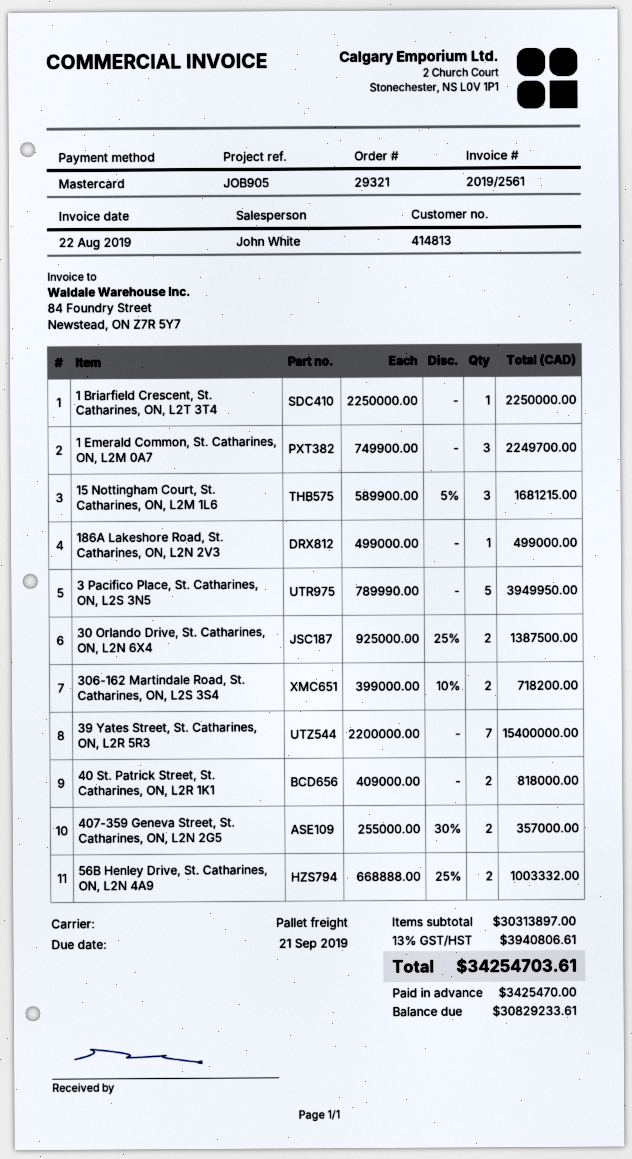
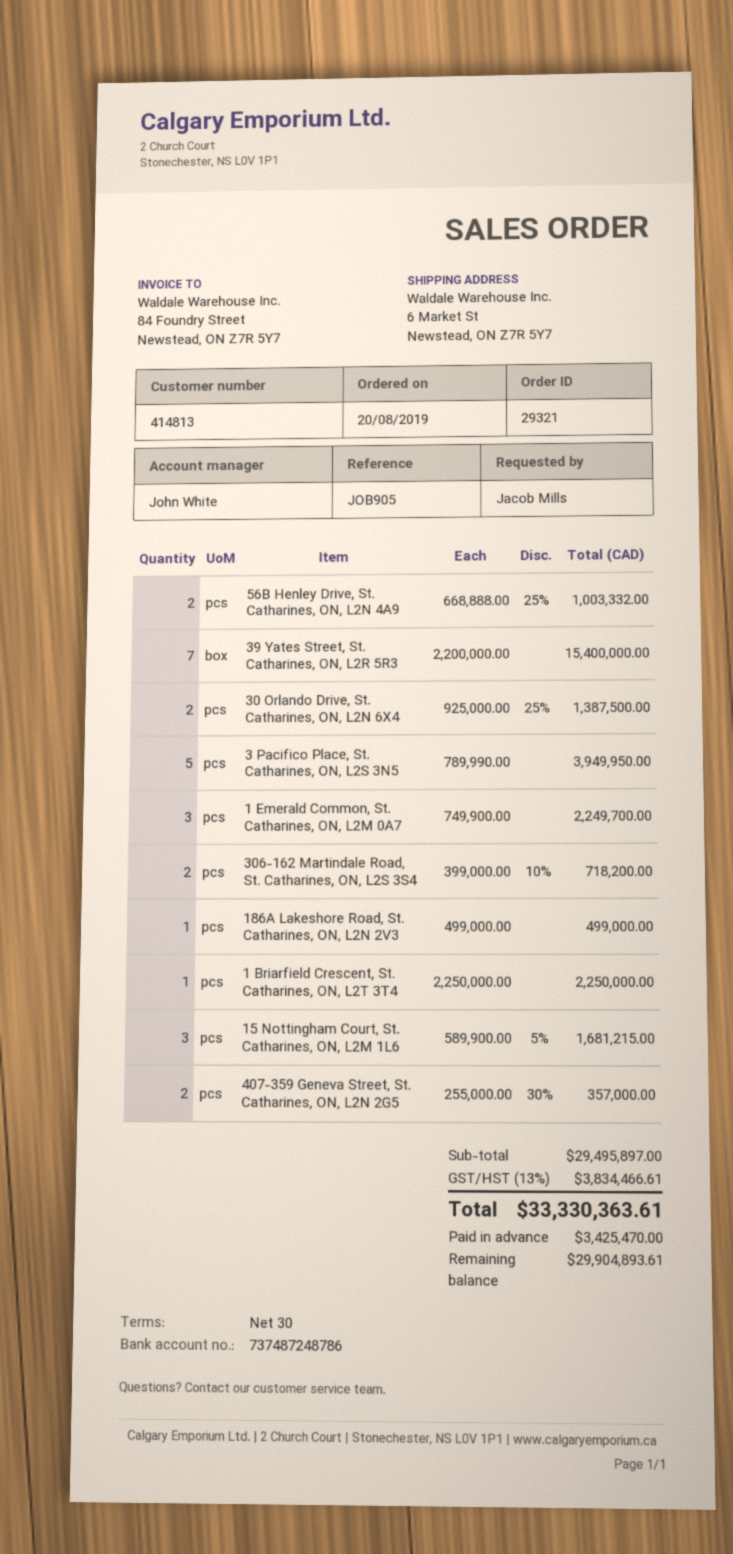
40 St. Patrick Street, St. Catharines, ON, L2R 1K1: 2 x 409000.00 = 818000.00 -> none
subtotal: 30313897.00 -> 29495897.00
tax: 13% = 3940806.61 -> 13% = 3834466.61
total: 34254703.61 -> 33330363.61
balance: 30829233.61 -> 29904893.61

